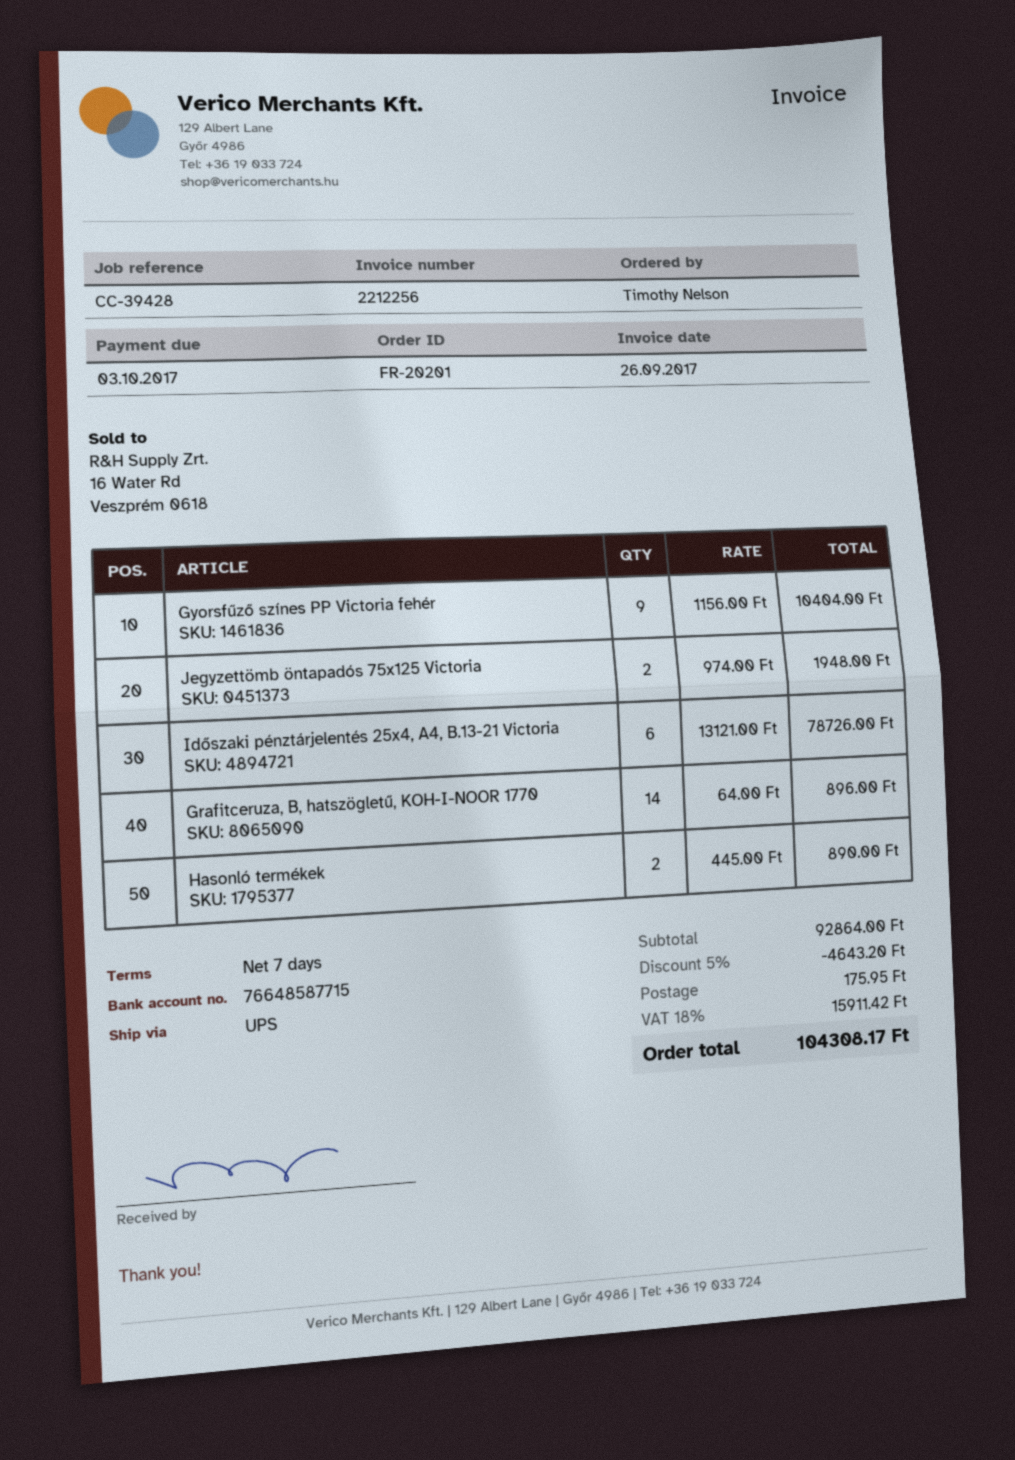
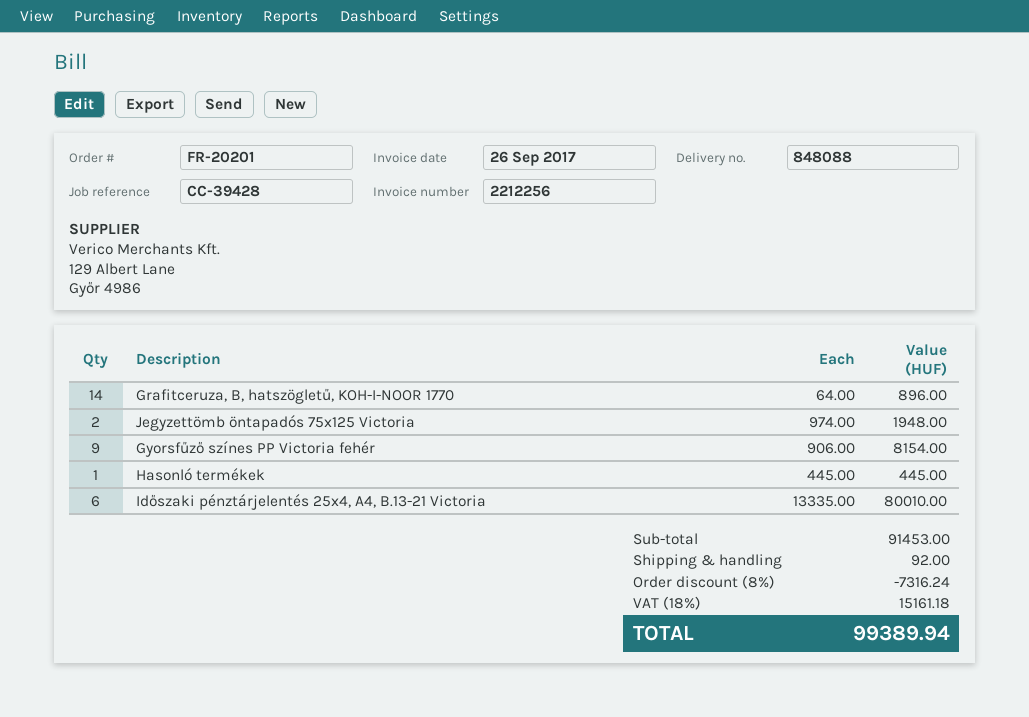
Gyorsfűző színes PP Victoria fehér: 9 x 1156.00 = 10404.00 -> 9 x 906.00 = 8154.00
Időszaki pénztárjelentés 25x4, A4, B.13-21 Victoria: 6 x 13121.00 = 78726.00 -> 6 x 13335.00 = 80010.00
Hasonló termékek: 2 x 445.00 = 890.00 -> 1 x 445.00 = 445.00
subtotal: 92864.00 -> 91453.00
discount: 5% = 4643.20 -> 8% = 7316.24
shipping: 175.95 -> 92.00
tax: 18% = 15911.42 -> 18% = 15161.18
total: 104308.17 -> 99389.94

